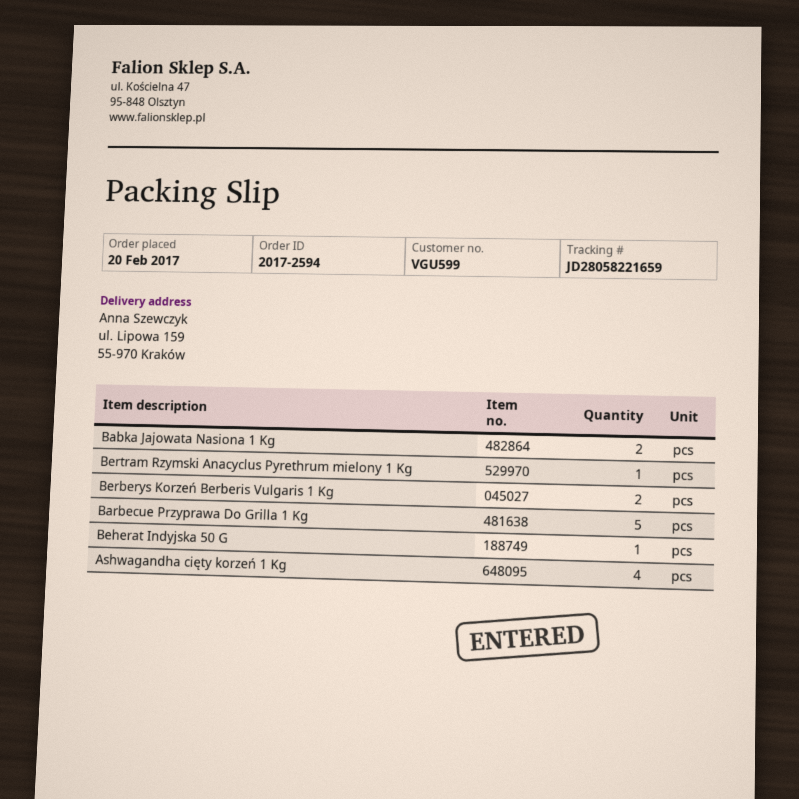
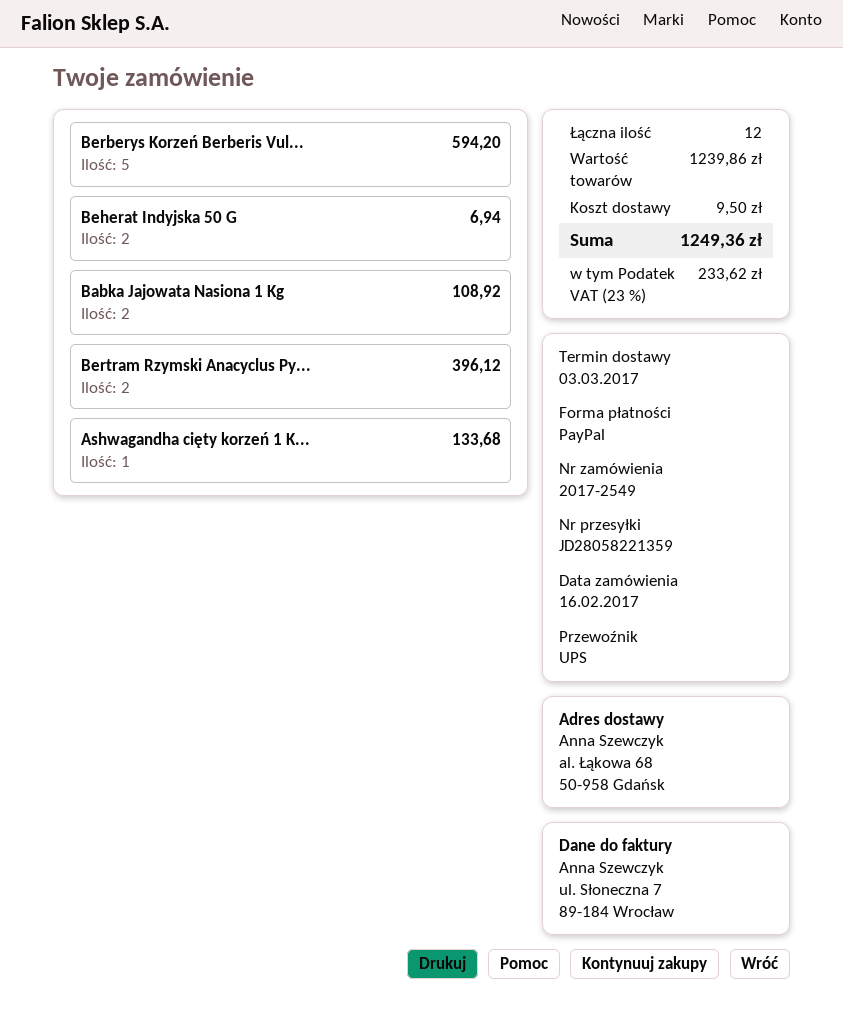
order number: 2017-2594 -> 2017-2549
order date: 2017-02-20 -> 2017-02-16
tracking number: JD28058221659 -> JD28058221359
ship to: ul. Lipowa 159, 55-970 Kraków -> al. Łąkowa 68, 50-958 Gdańsk
Bertram Rzymski Anacyclus Pyrethrum mielony 1 Kg: 1 -> 2
Berberys Korzeń Berberis Vulgaris 1 Kg: 2 -> 5
Barbecue Przyprawa Do Grilla 1 Kg: 5 -> none
Beherat Indyjska 50 G: 1 -> 2
Ashwagandha cięty korzeń 1 Kg: 4 -> 1

